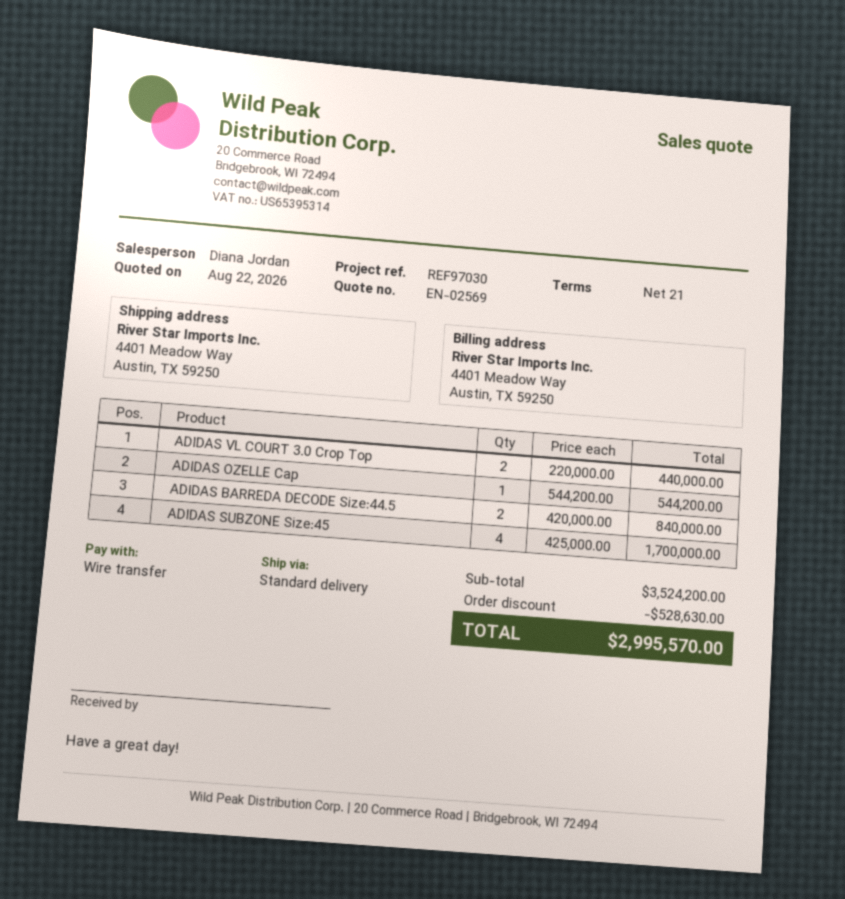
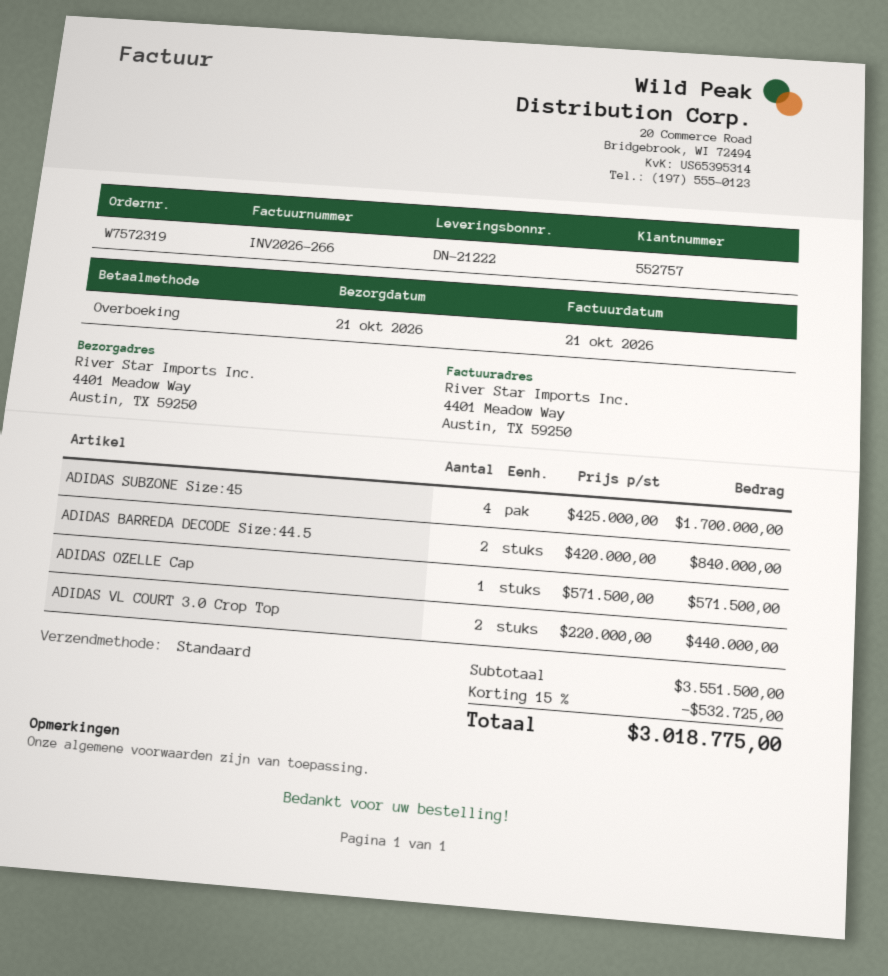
ADIDAS OZELLE Cap: 1 x 544200.00 = 544200.00 -> 1 x 571500.00 = 571500.00
subtotal: 3524200.00 -> 3551500.00
discount: 528630.00 -> 532725.00
total: 2995570.00 -> 3018775.00

